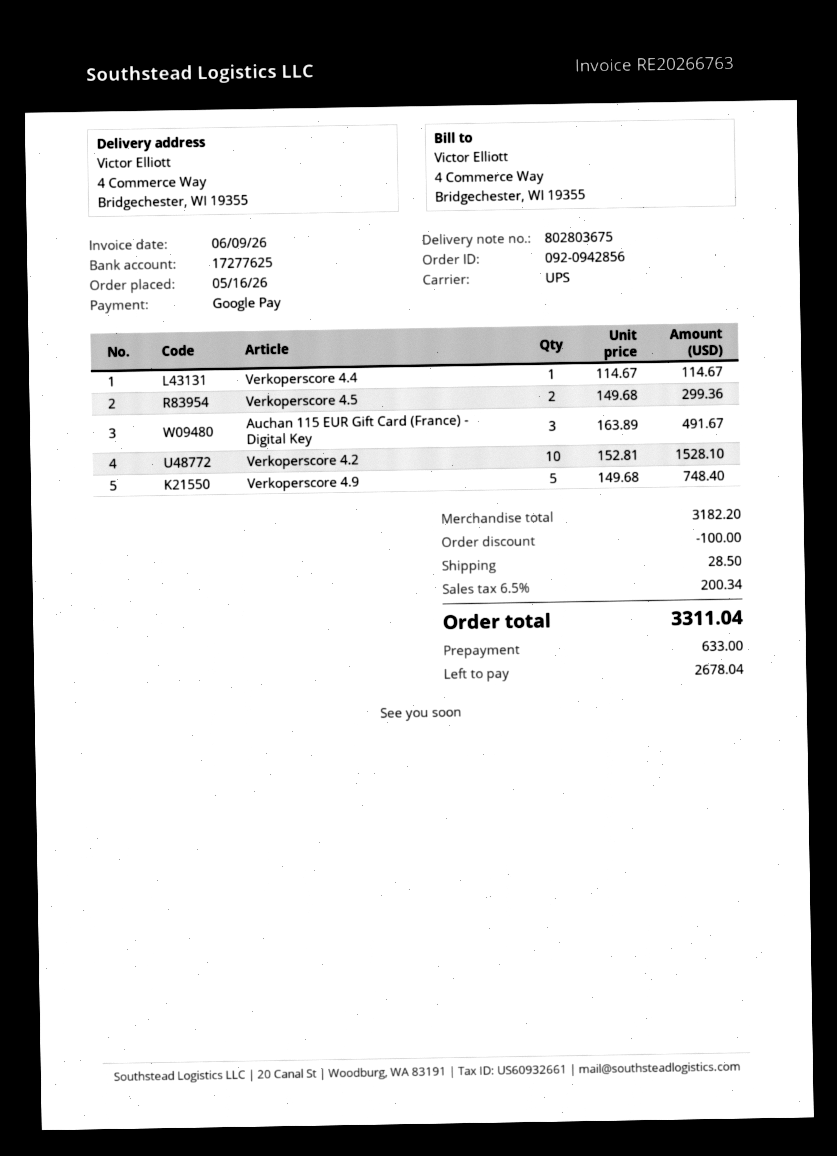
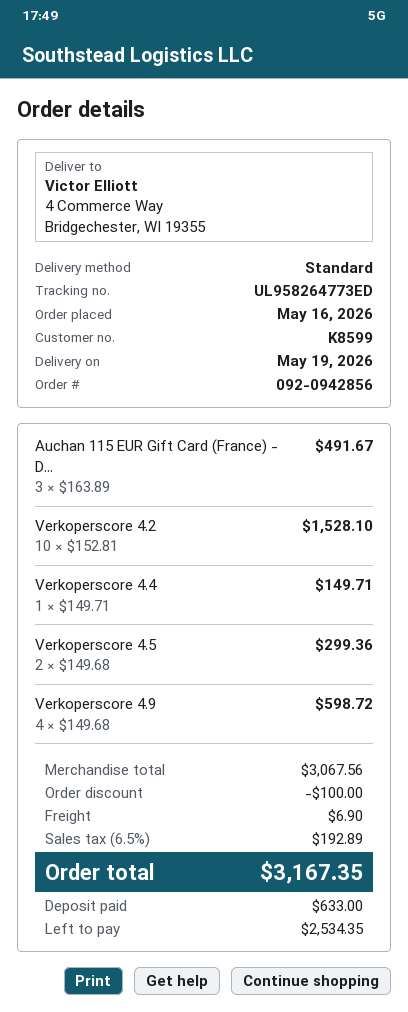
shipping method: UPS -> standard
Verkoperscore 4.4: 1 x 114.67 = 114.67 -> 1 x 149.71 = 149.71
Verkoperscore 4.9: 5 x 149.68 = 748.40 -> 4 x 149.68 = 598.72
subtotal: 3182.20 -> 3067.56
shipping: 28.50 -> 6.90
tax: 6.5% = 200.34 -> 6.5% = 192.89
total: 3311.04 -> 3167.35
balance: 2678.04 -> 2534.35

